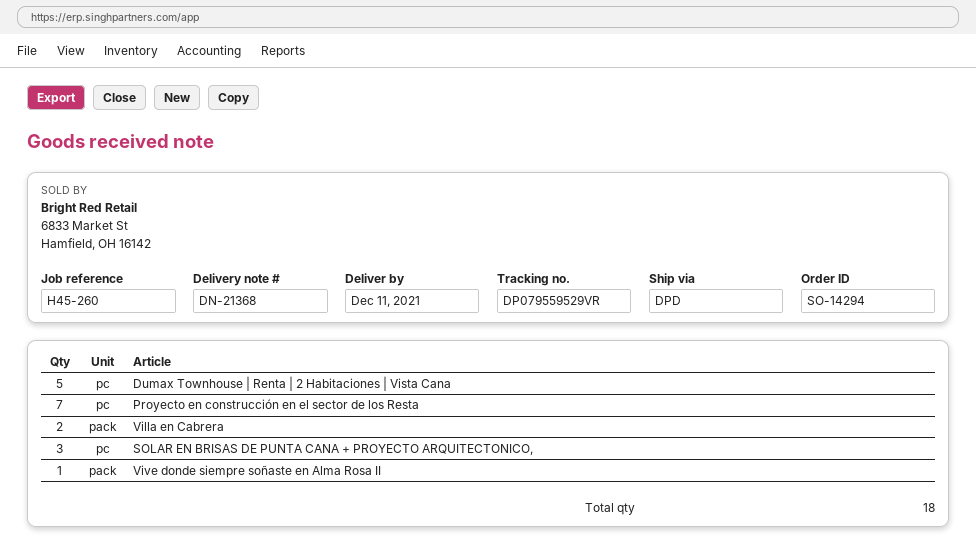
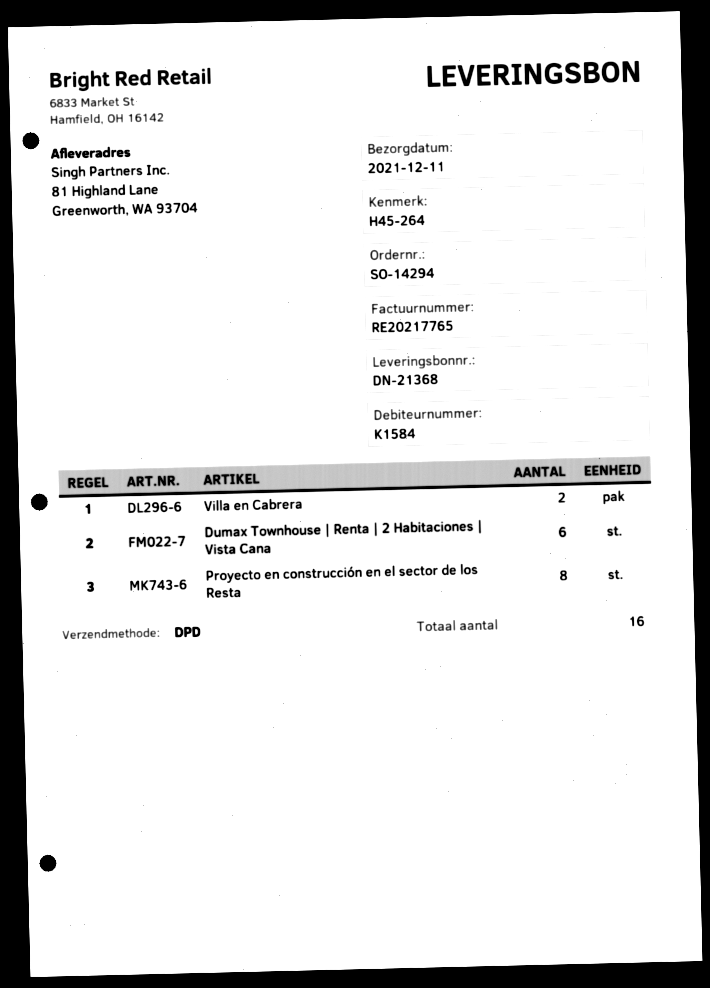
reference: H45-260 -> H45-264
Dumax Townhouse | Renta | 2 Habitaciones | Vista Cana: 5 -> 6
Proyecto en construcción en el sector de los Resta: 7 -> 8
SOLAR EN BRISAS DE PUNTA CANA + PROYECTO ARQUITECTONICO,: 3 -> none
Vive donde siempre soñaste en Alma Rosa II: 1 -> none
total quantity: 18 -> 16

